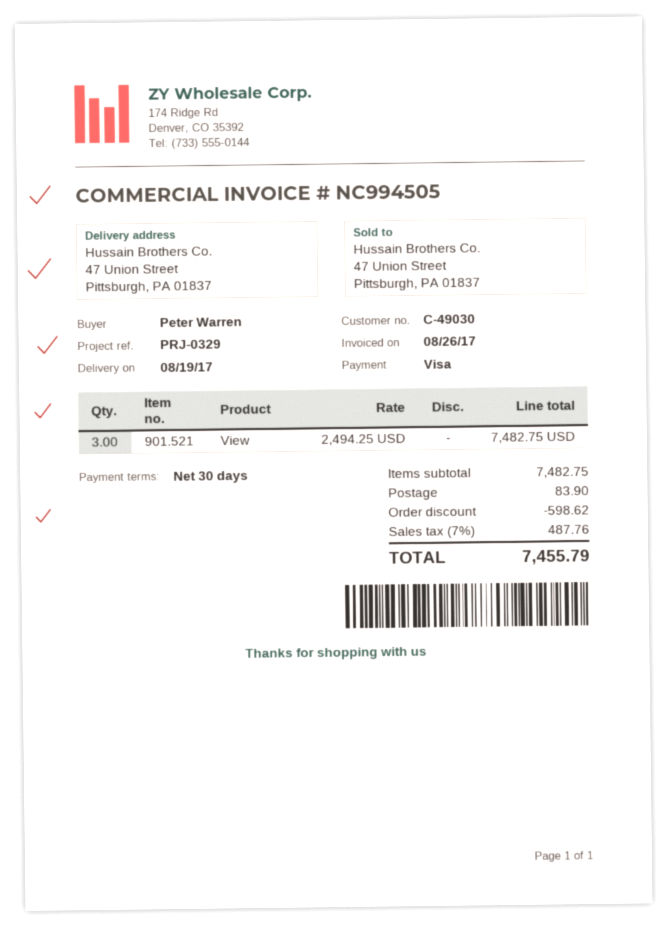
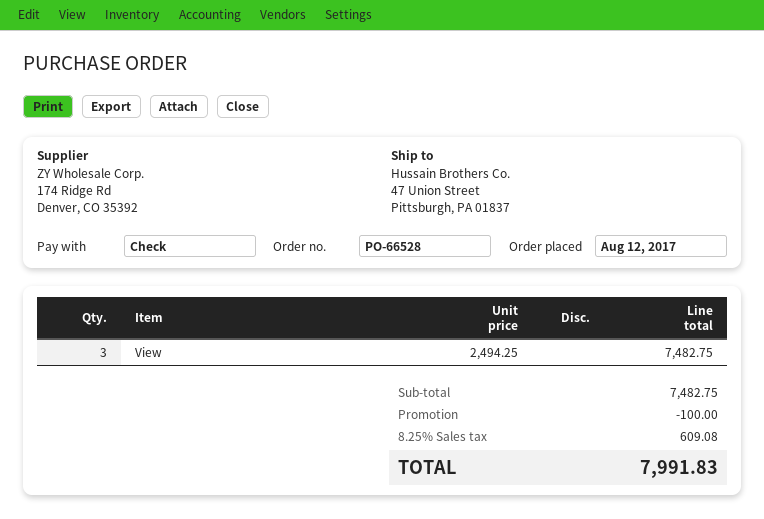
payment method: Visa -> cheque
discount: 598.62 -> 100.00
shipping: 83.90 -> none
tax: 7% = 487.76 -> 8.25% = 609.08
total: 7455.79 -> 7991.83

